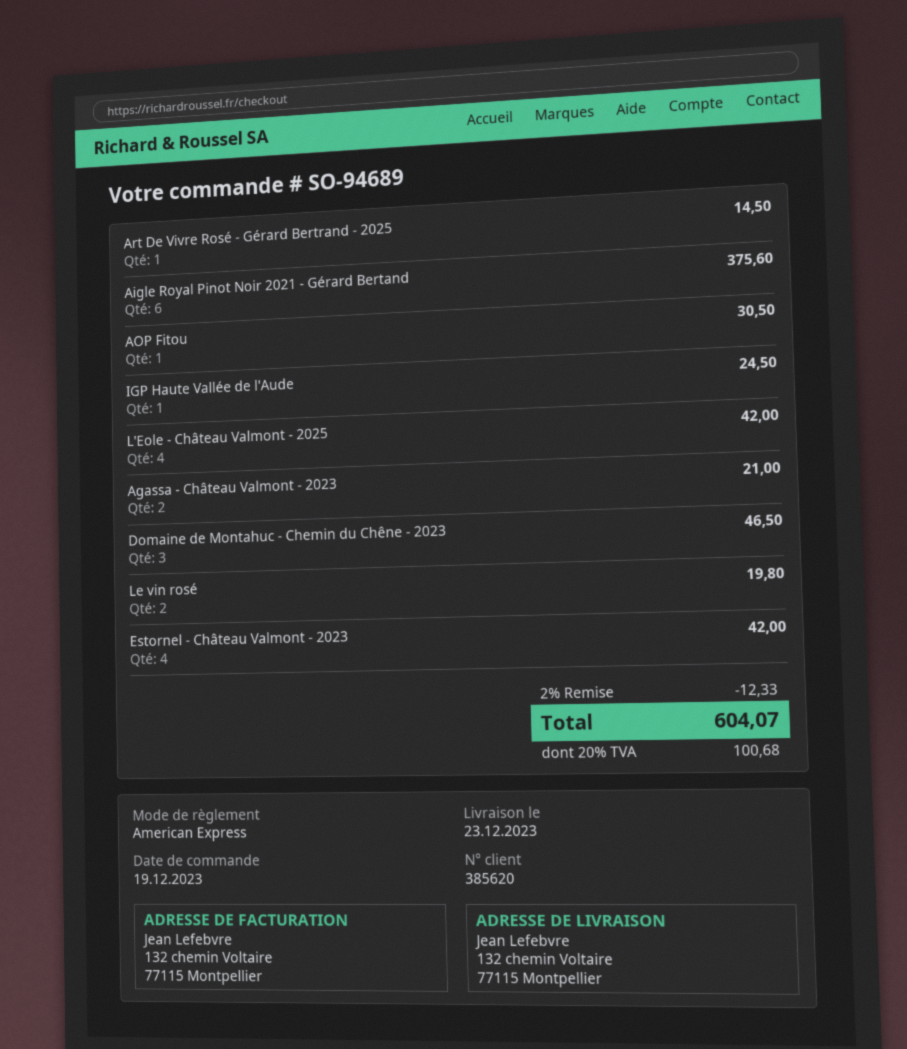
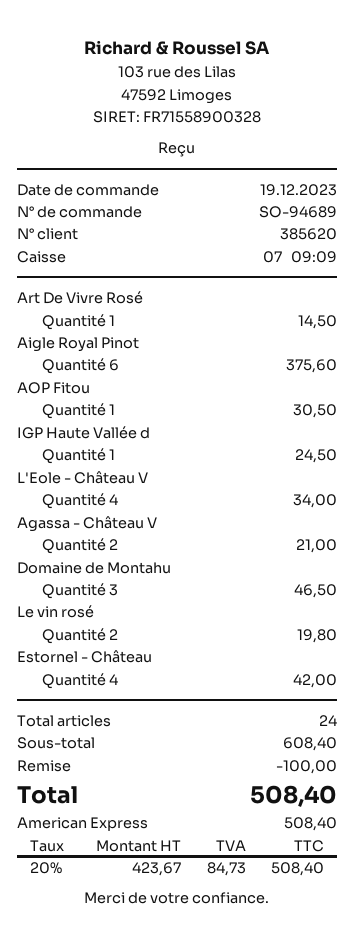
L'Eole - Château Valmont - 2025: 4 for 42.00 -> 4 for 34.00
discount: 12.33 -> 100.00
tax: 20% = 100.68 -> 20% = 84.73
total: 604.07 -> 508.40

